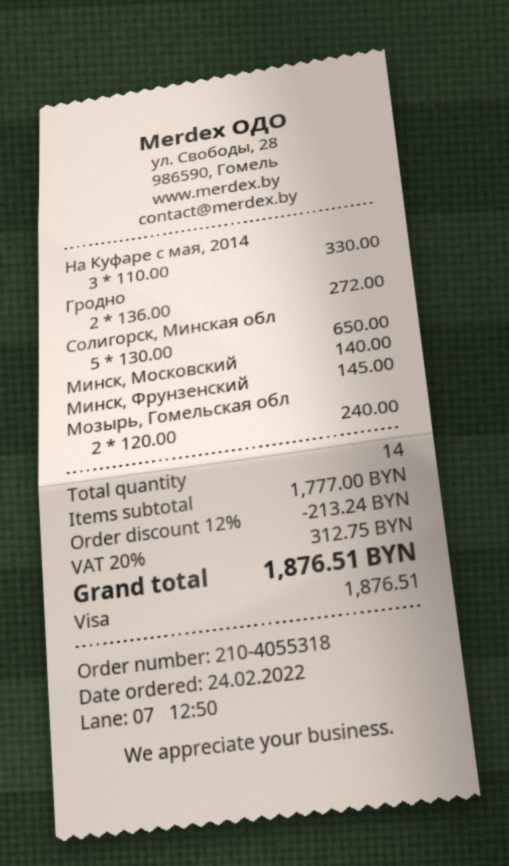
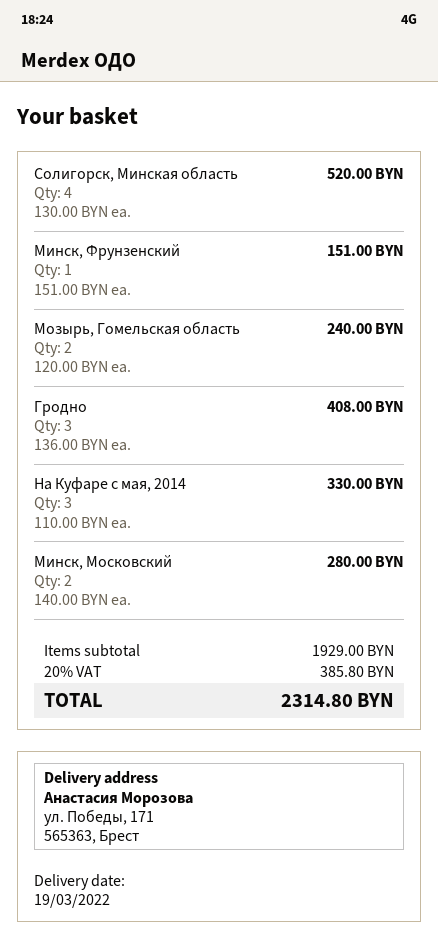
Гродно: 2 x 136.00 = 272.00 -> 3 x 136.00 = 408.00
Солигорск, Минская обл: 5 x 130.00 = 650.00 -> 4 x 130.00 = 520.00
Минск, Московский: 1 x 140.00 = 140.00 -> 2 x 140.00 = 280.00
Минск, Фрунзенский: 1 x 145.00 = 145.00 -> 1 x 151.00 = 151.00
subtotal: 1777.00 -> 1929.00
discount: 12% = 213.24 -> none
tax: 20% = 312.75 -> 20% = 385.80
total: 1876.51 -> 2314.80

